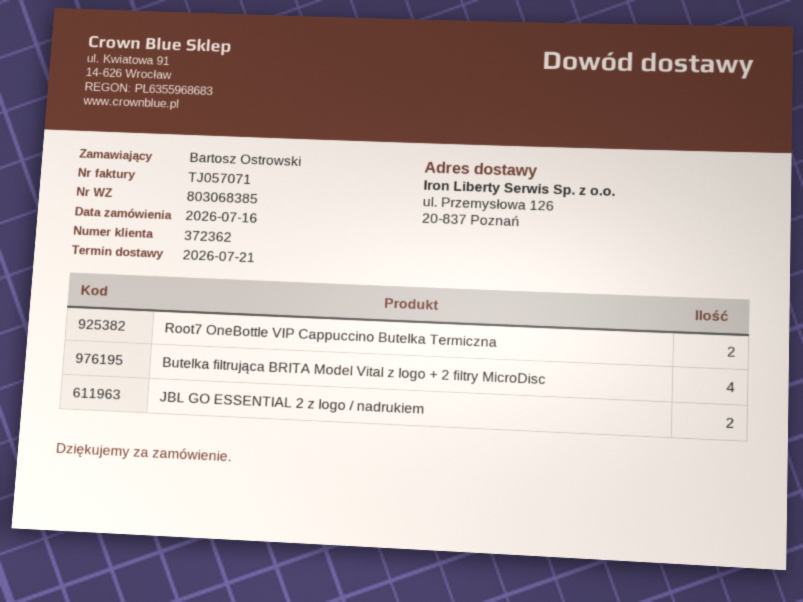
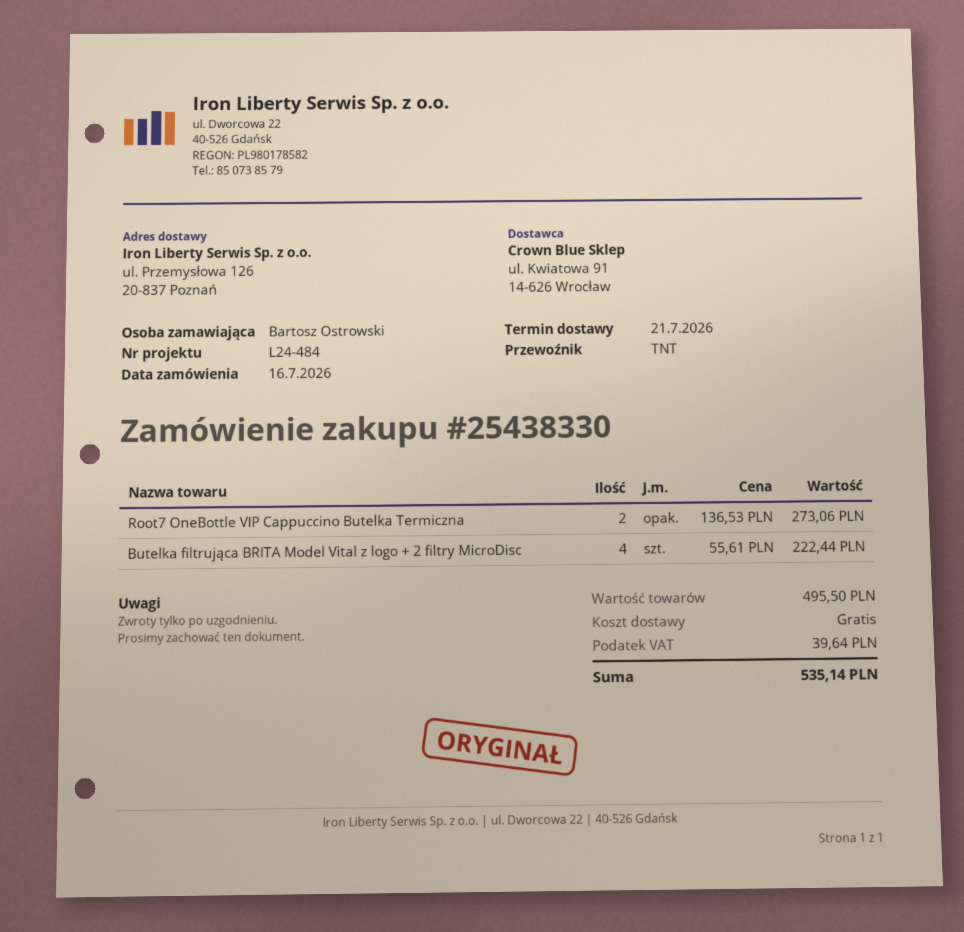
JBL GO ESSENTIAL 2 z logo / nadrukiem: 2 -> none

